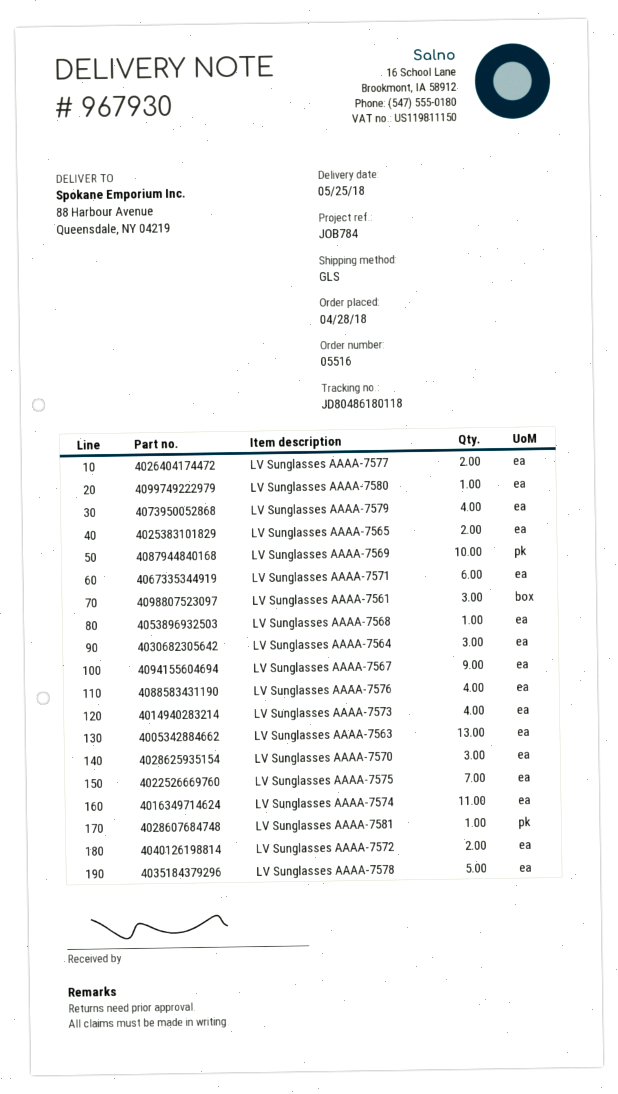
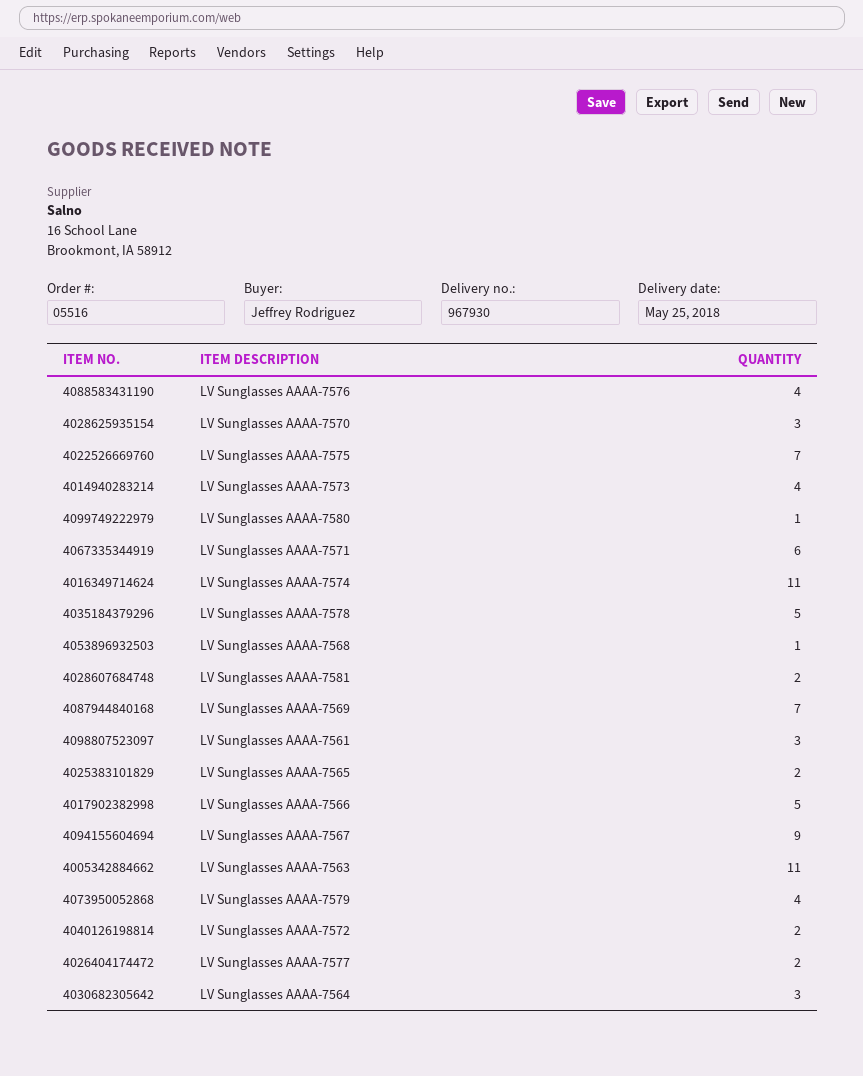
LV Sunglasses AAAA-7569: 10 -> 7
LV Sunglasses AAAA-7563: 13 -> 11
LV Sunglasses AAAA-7581: 1 -> 2
LV Sunglasses AAAA-7566: none -> 5

